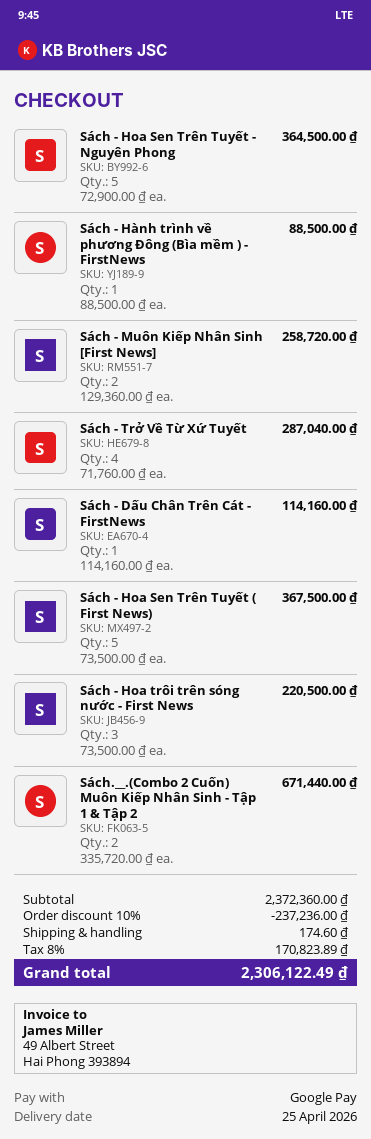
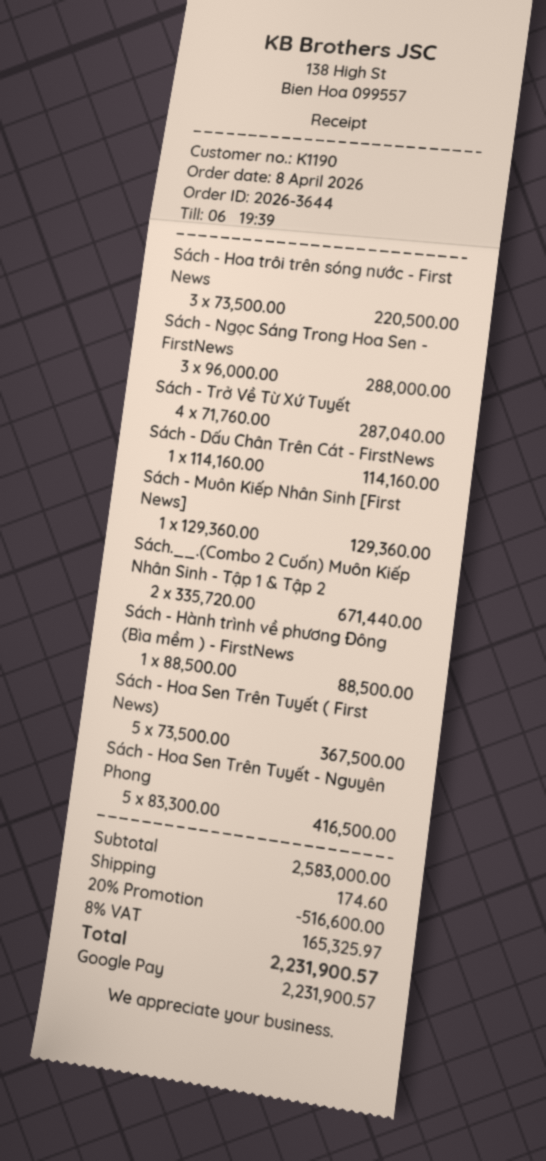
Sách - Hoa Sen Trên Tuyết - Nguyên Phong: 5 x 72900.00 = 364500.00 -> 5 x 83300.00 = 416500.00
Sách - Muôn Kiếp Nhân Sinh [First News]: 2 x 129360.00 = 258720.00 -> 1 x 129360.00 = 129360.00
Sách - Ngọc Sáng Trong Hoa Sen - FirstNews: none -> 3 x 96000.00 = 288000.00
subtotal: 2372360.00 -> 2583000.00
discount: 10% = 237236.00 -> 20% = 516600.00
tax: 8% = 170823.89 -> 8% = 165325.97
total: 2306122.49 -> 2231900.57

